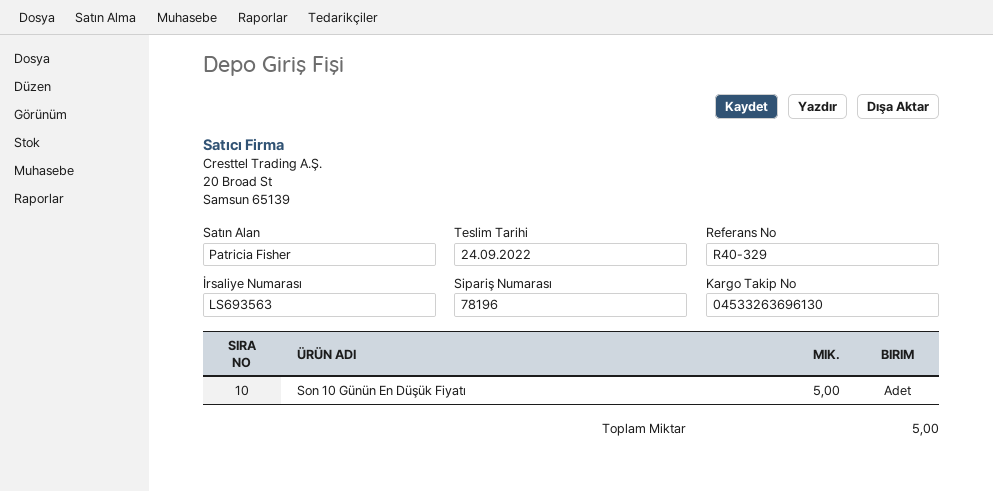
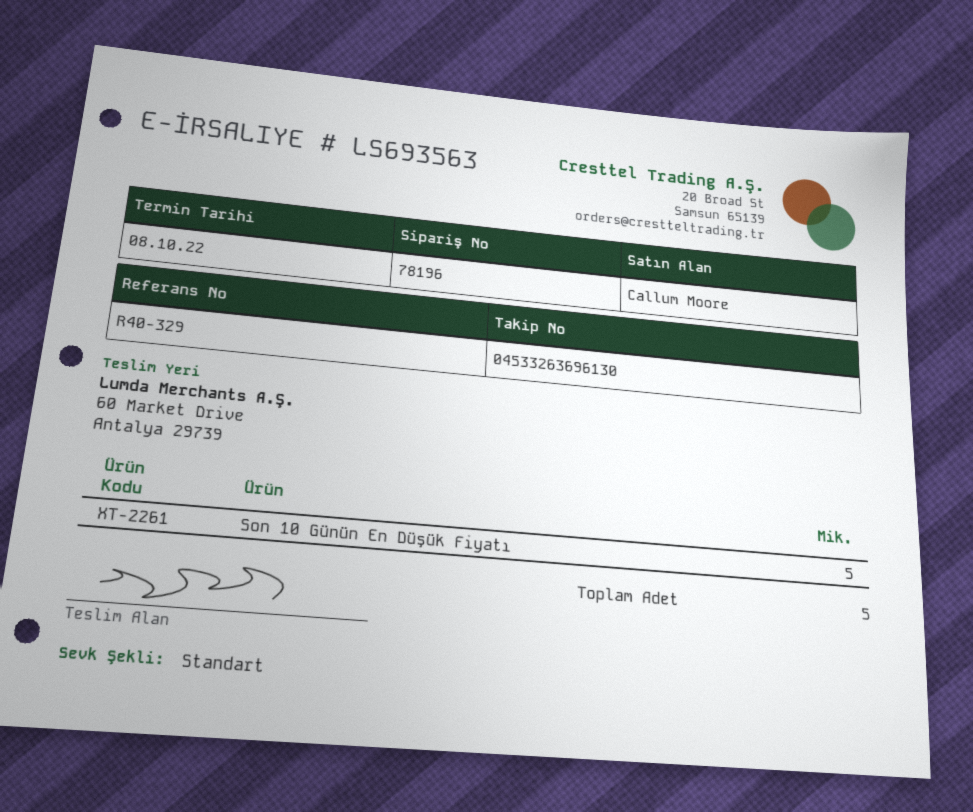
delivery date: 2022-09-24 -> 2022-10-08
ordered by: Patricia Fisher -> Callum Moore

